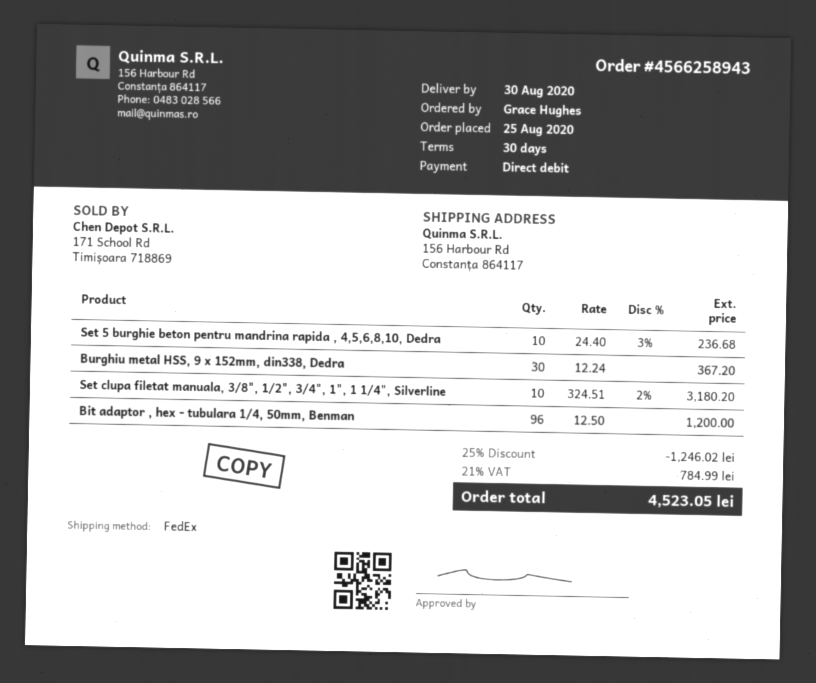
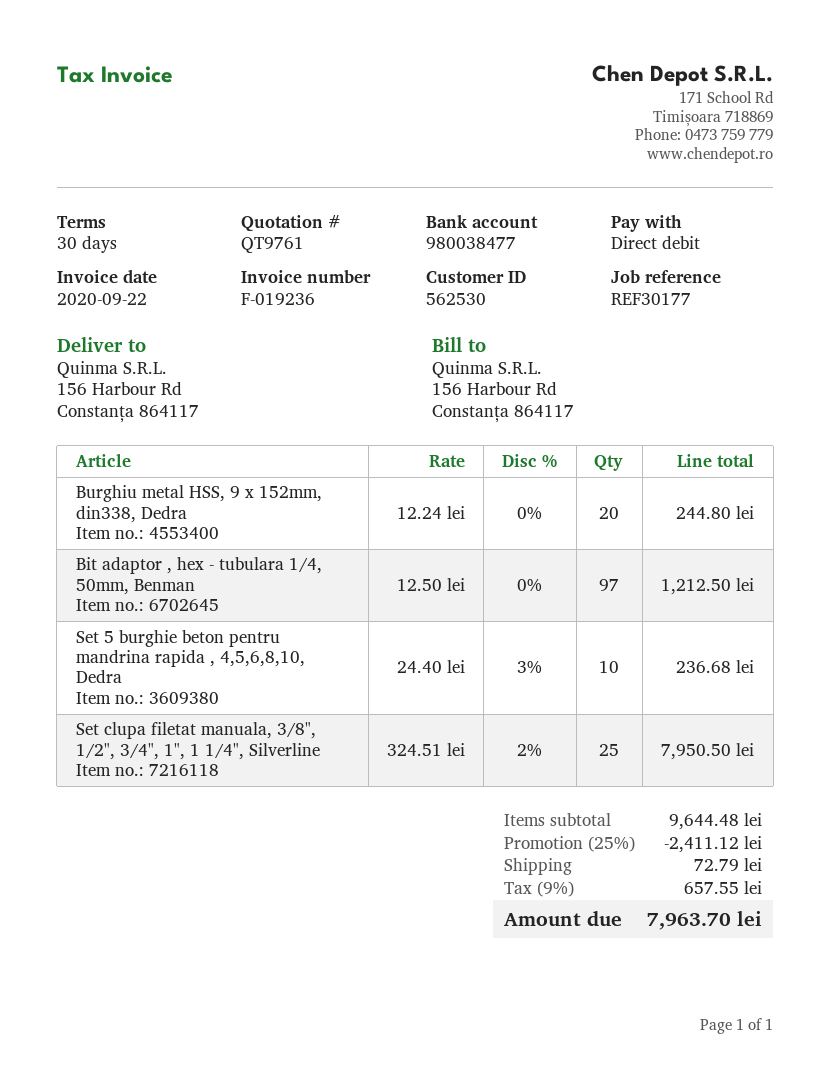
Burghiu metal HSS, 9 x 152mm, din338, Dedra: 30 x 12.24 = 367.20 -> 20 x 12.24 = 244.80
Set clupa filetat manuala, 3/8", 1/2", 3/4", 1", 1 1/4", Silverline: 10 x 324.51 - 2% = 3180.20 -> 25 x 324.51 - 2% = 7950.50
Bit adaptor , hex - tubulara 1/4, 50mm, Benman: 96 x 12.50 = 1200.00 -> 97 x 12.50 = 1212.50
discount: 25% = 1246.02 -> 25% = 2411.12
shipping: none -> 72.79
tax: 21% = 784.99 -> 9% = 657.55
total: 4523.05 -> 7963.70

